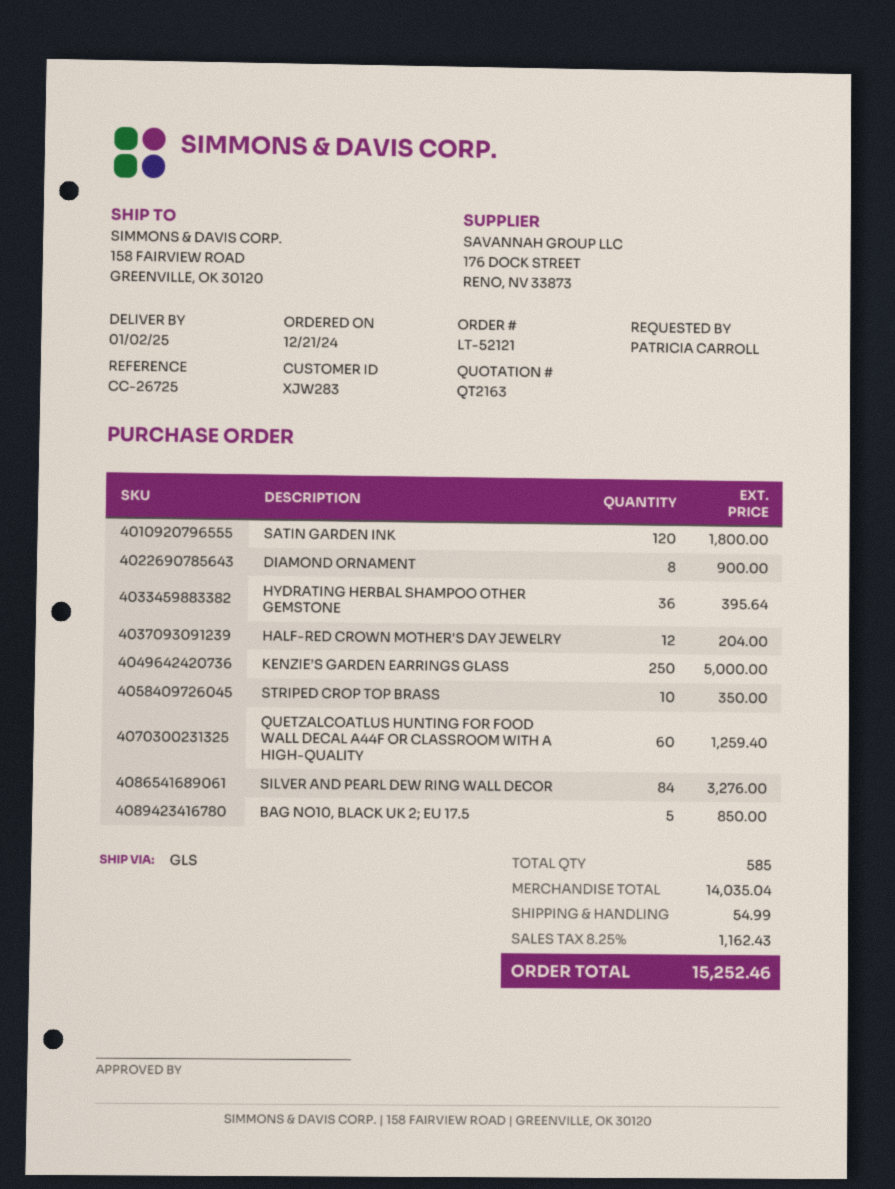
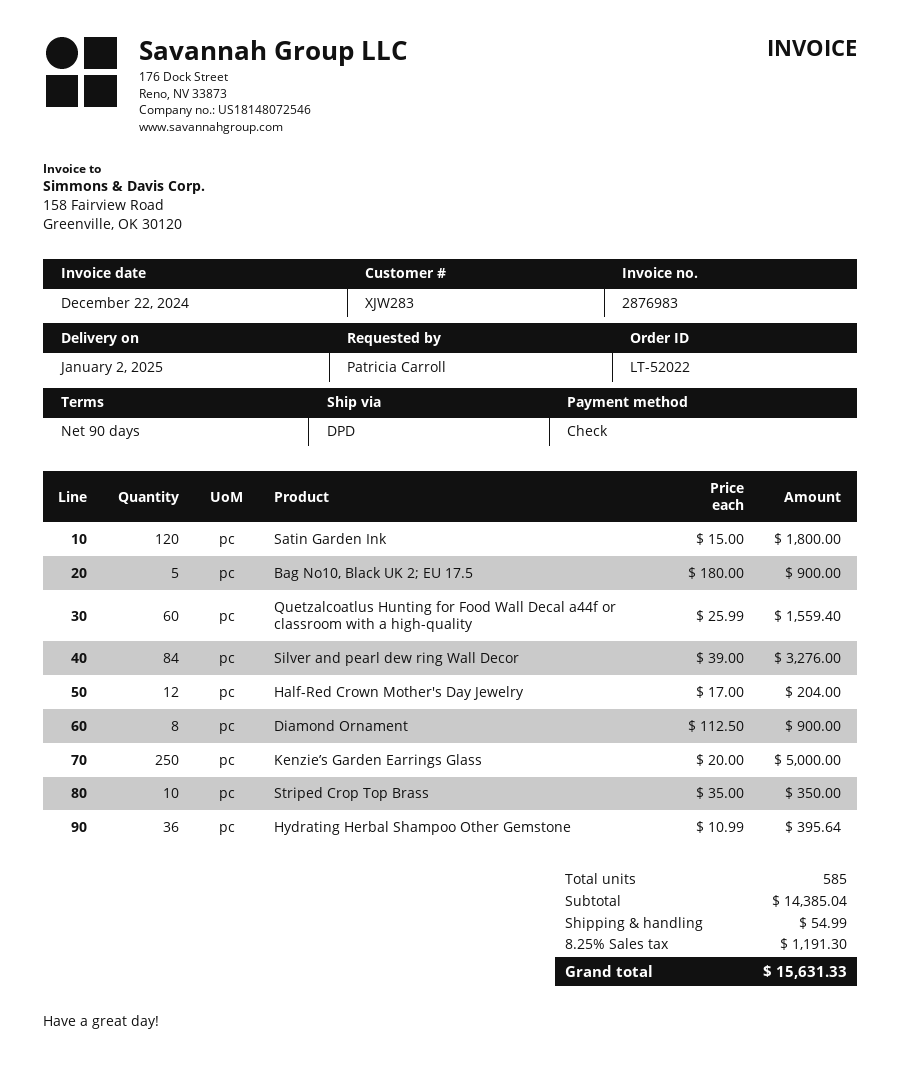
order number: LT-52121 -> LT-52022
shipping method: GLS -> DPD
QUETZALCOATLUS HUNTING FOR FOOD WALL DECAL A44F OR CLASSROOM WITH A HIGH-QUALITY: 60 for 1259.40 -> 60 for 1559.40
BAG NO10, BLACK UK 2; EU 17.5: 5 for 850.00 -> 5 for 900.00
subtotal: 14035.04 -> 14385.04
tax: 8.25% = 1162.43 -> 8.25% = 1191.30
total: 15252.46 -> 15631.33

